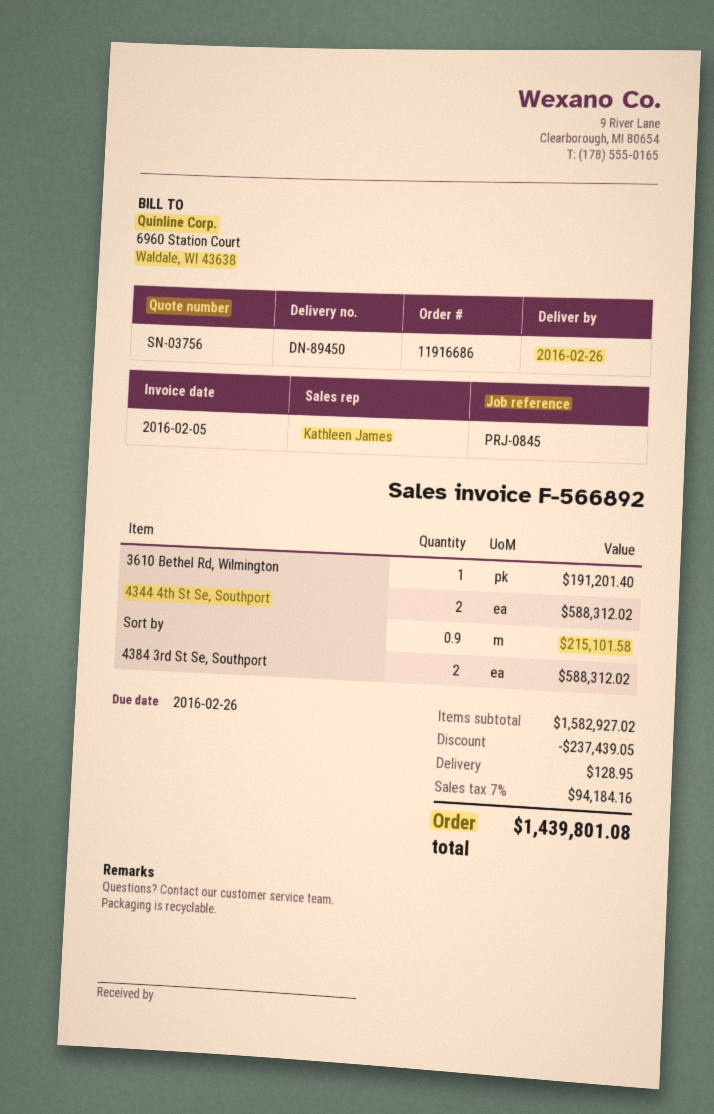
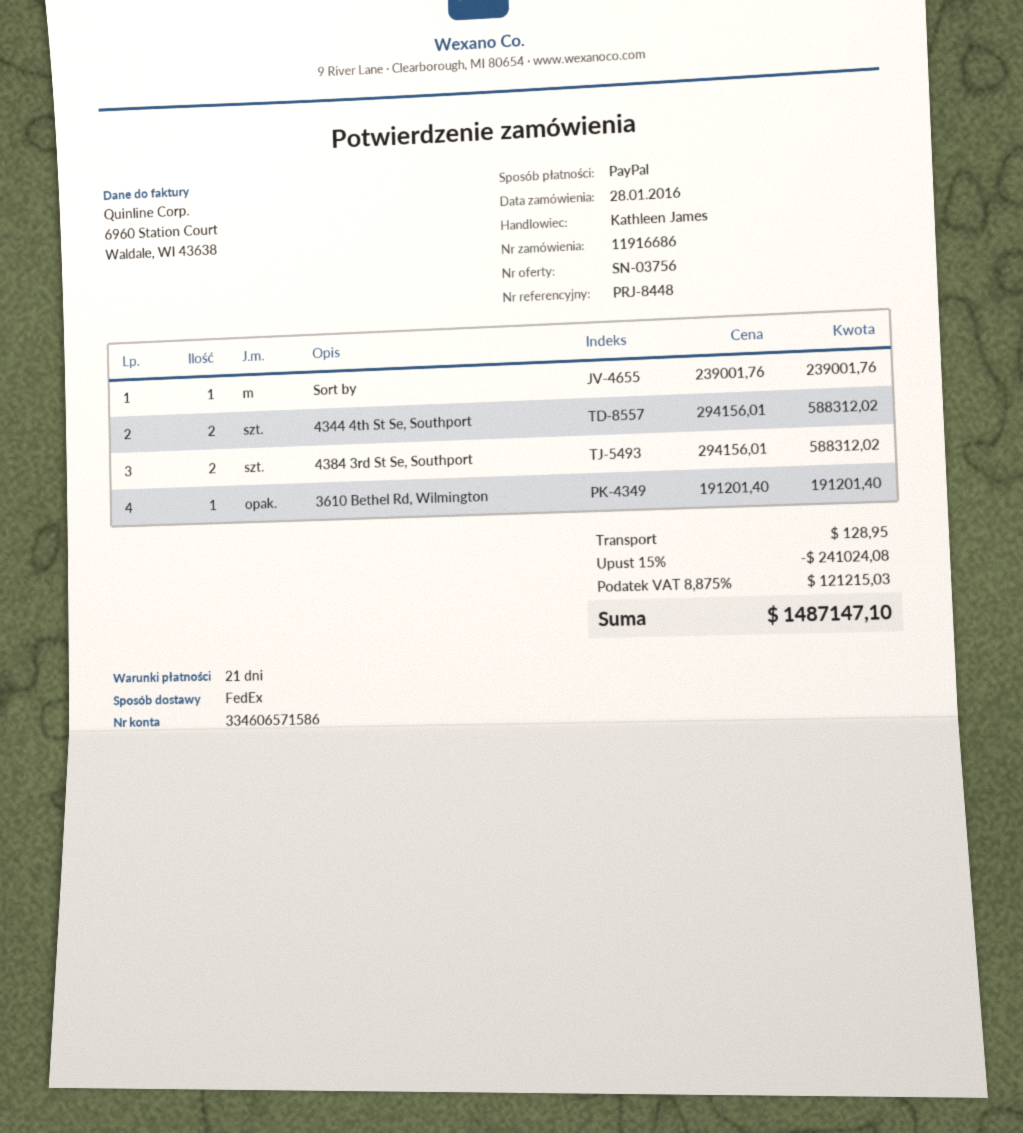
reference: PRJ-0845 -> PRJ-8448
Sort by: 0.9 for 215101.58 -> 1 for 239001.76
discount: 237439.05 -> 241024.08
tax: 7% = 94184.16 -> 8.875% = 121215.03
total: 1439801.08 -> 1487147.10

